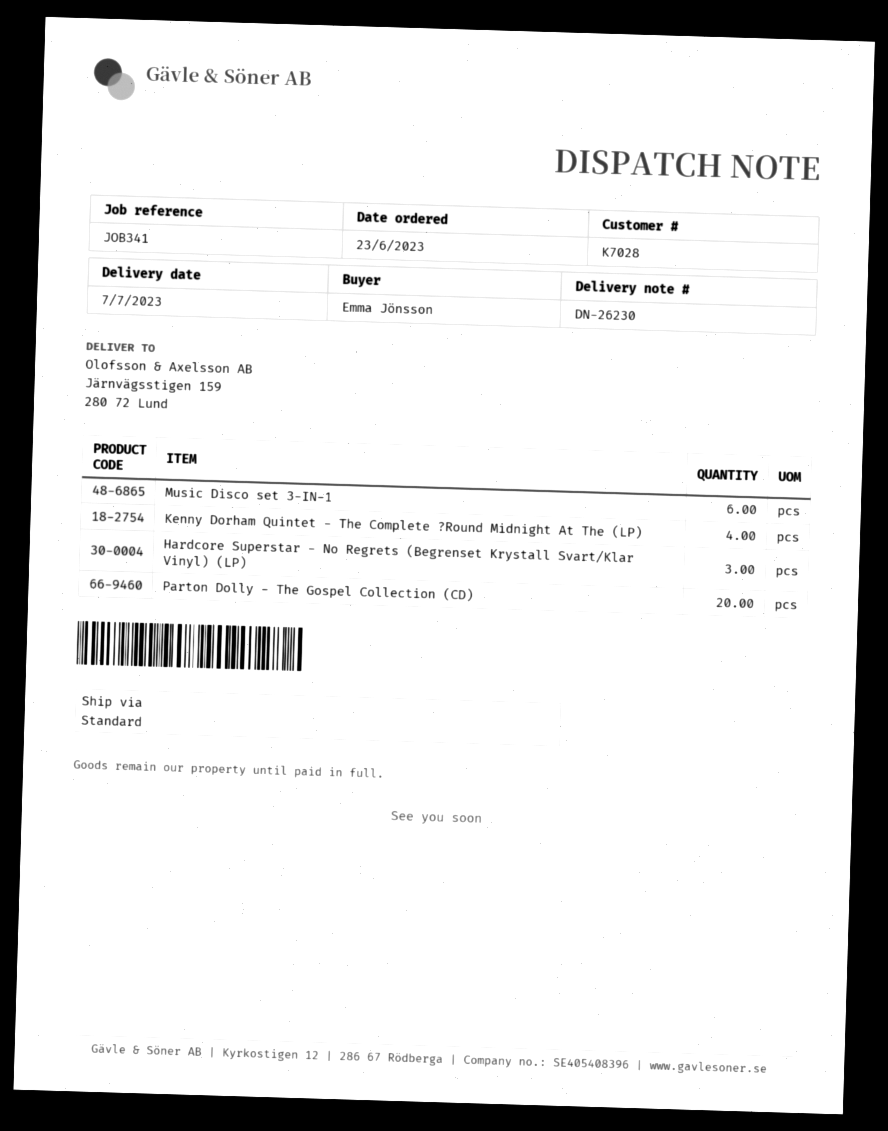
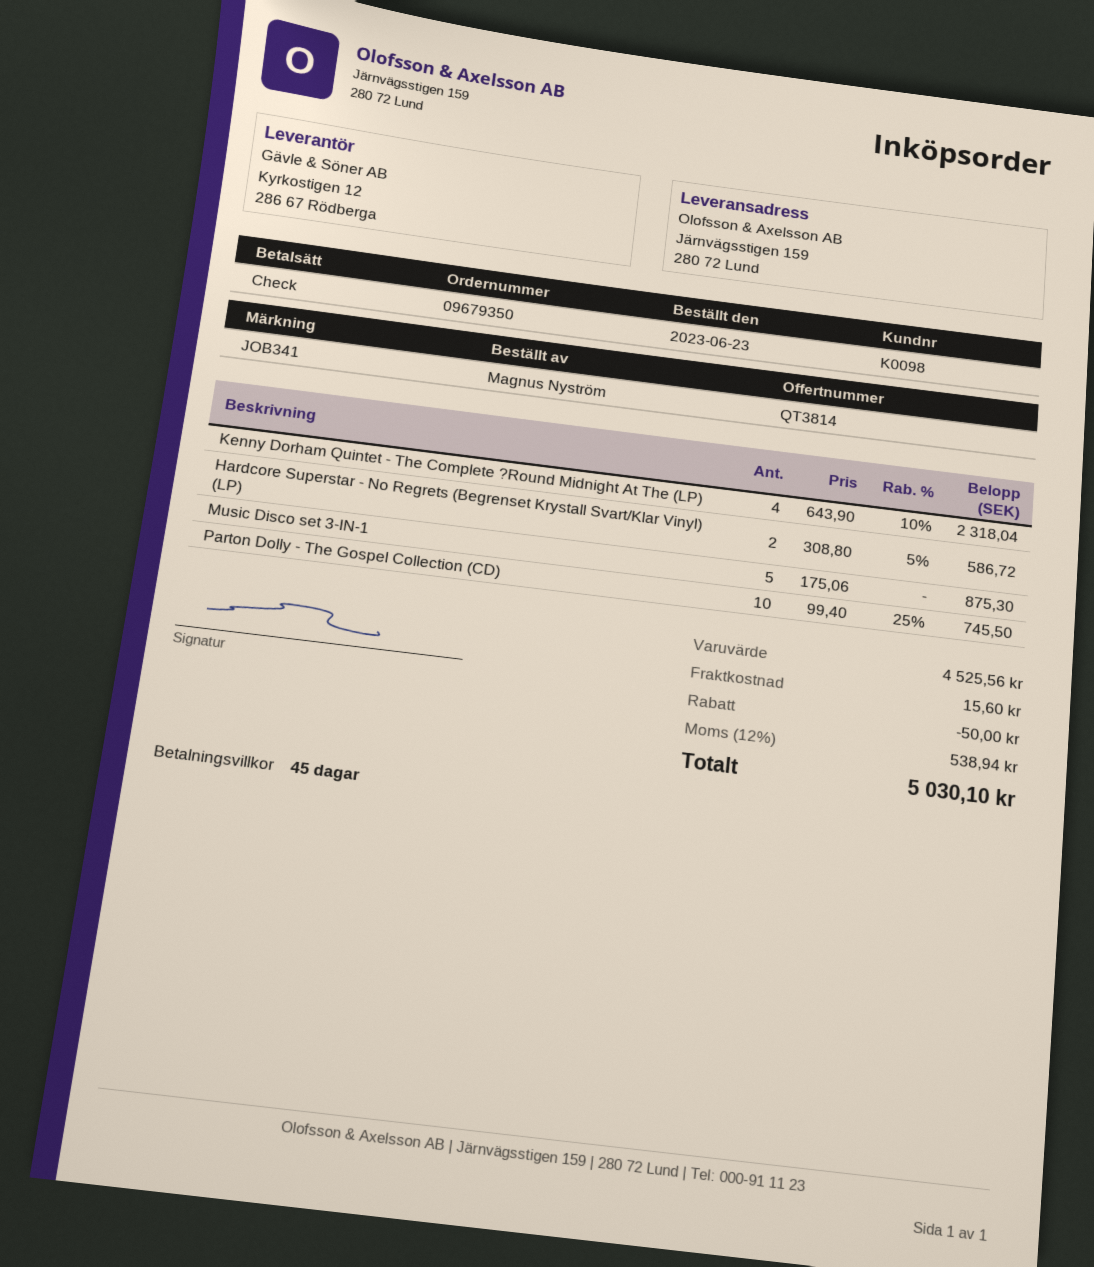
customer number: K7028 -> K0098
ordered by: Emma Jönsson -> Magnus Nyström
Music Disco set 3-IN-1: 6 -> 5
Hardcore Superstar - No Regrets (Begrenset Krystall Svart/Klar Vinyl) (LP): 3 -> 2
Parton Dolly - The Gospel Collection (CD): 20 -> 10

